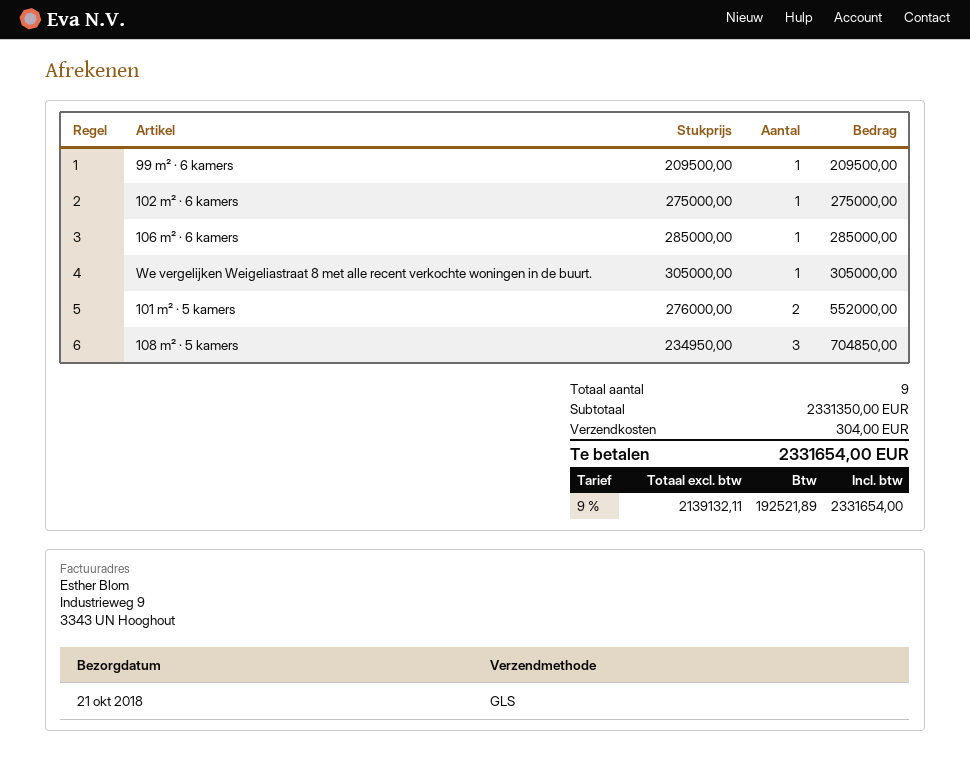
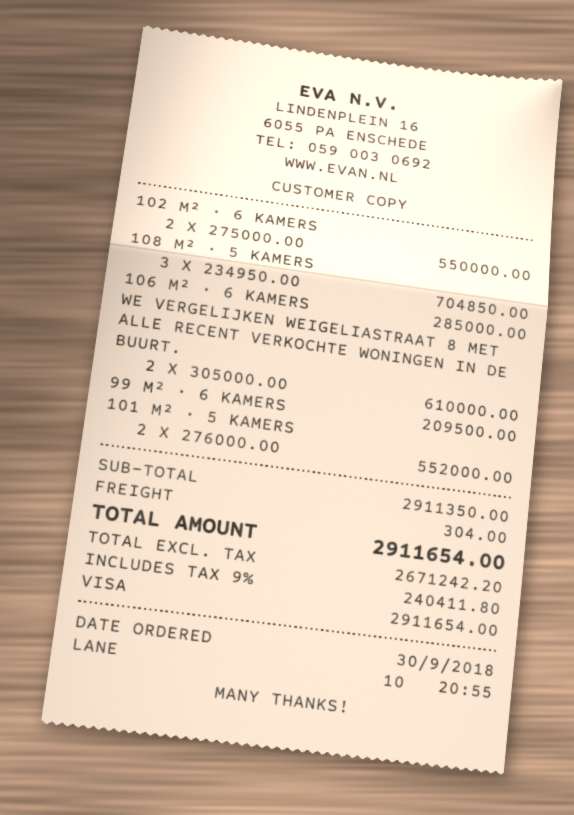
102 m² · 6 kamers: 1 x 275000.00 = 275000.00 -> 2 x 275000.00 = 550000.00
We vergelijken Weigeliastraat 8 met alle recent verkochte woningen in de buurt.: 1 x 305000.00 = 305000.00 -> 2 x 305000.00 = 610000.00
subtotal: 2331350.00 -> 2911350.00
net: 2139132.11 -> 2671242.20
tax: 9% = 192521.89 -> 9% = 240411.80
total: 2331654.00 -> 2911654.00

